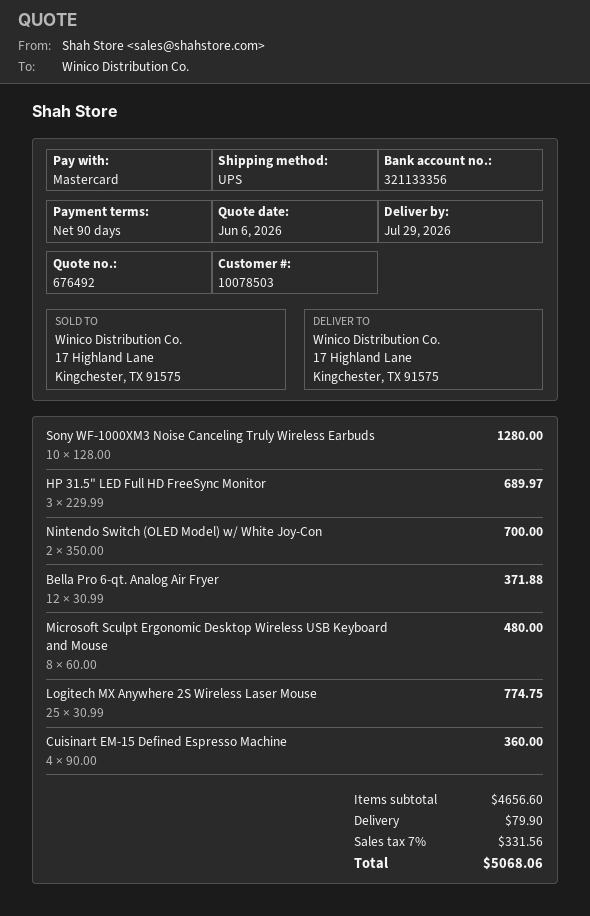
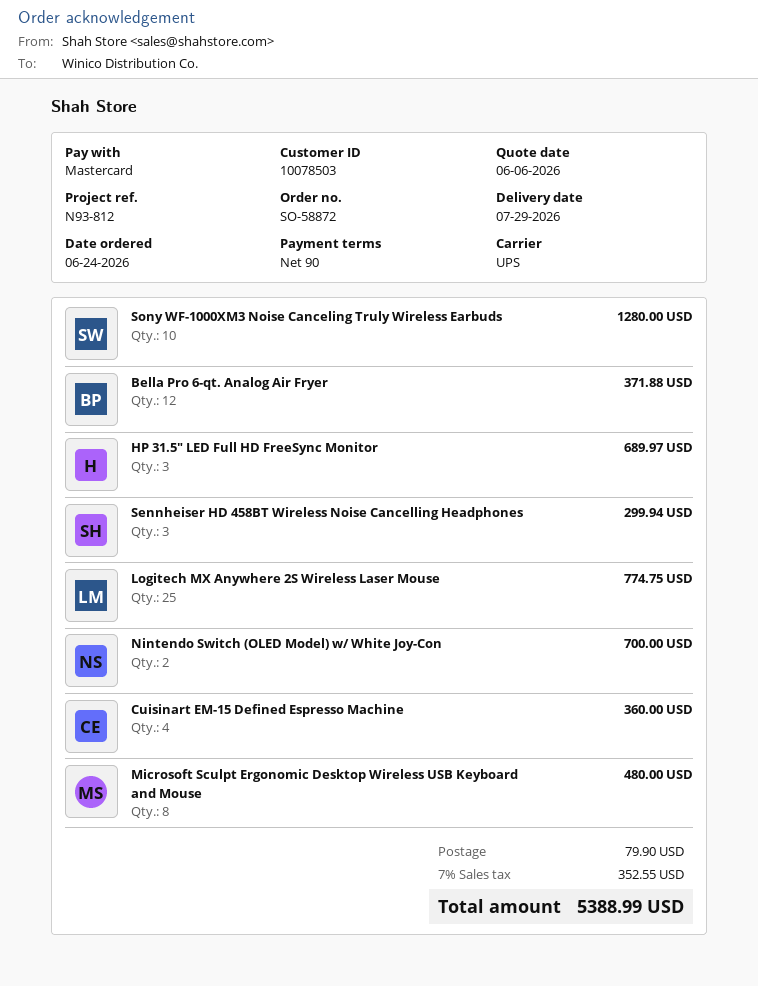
Sennheiser HD 458BT Wireless Noise Cancelling Headphones: none -> 3 for 299.94
tax: 7% = 331.56 -> 7% = 352.55
total: 5068.06 -> 5388.99

